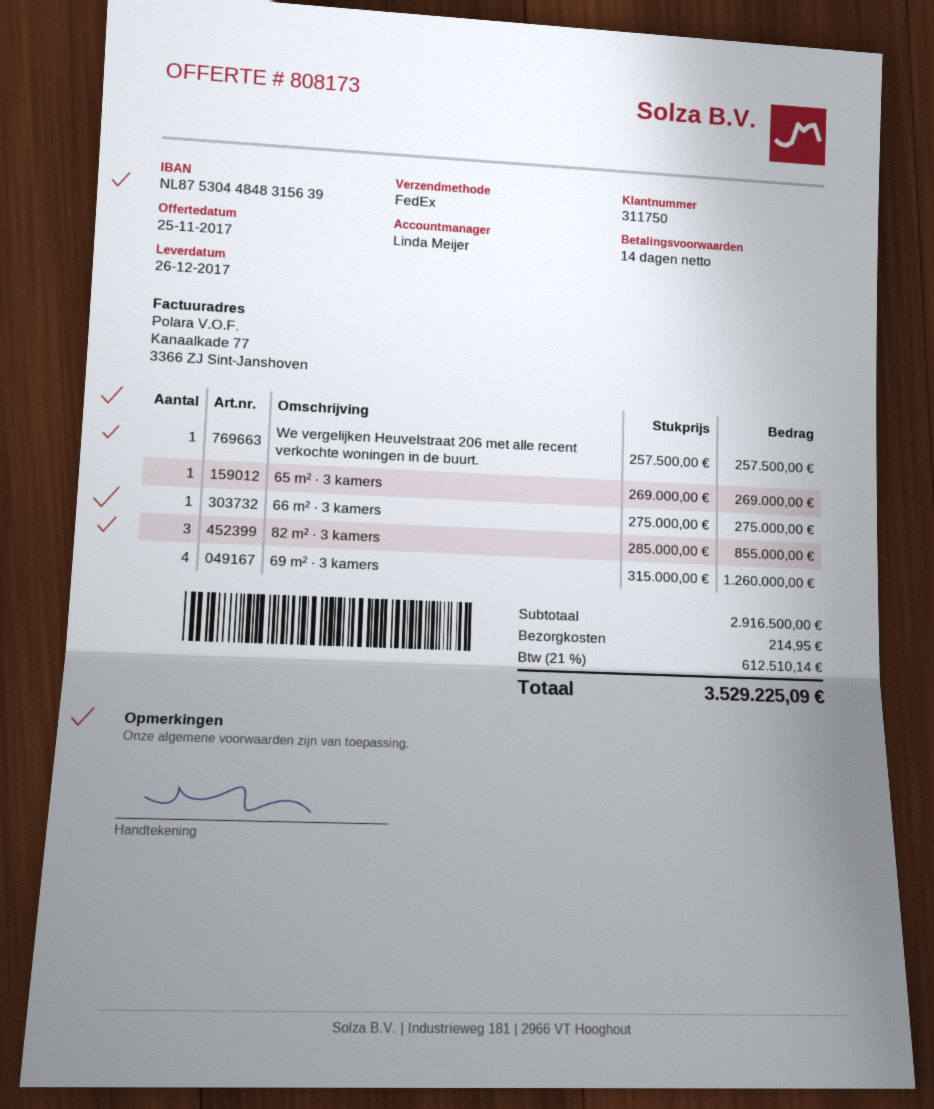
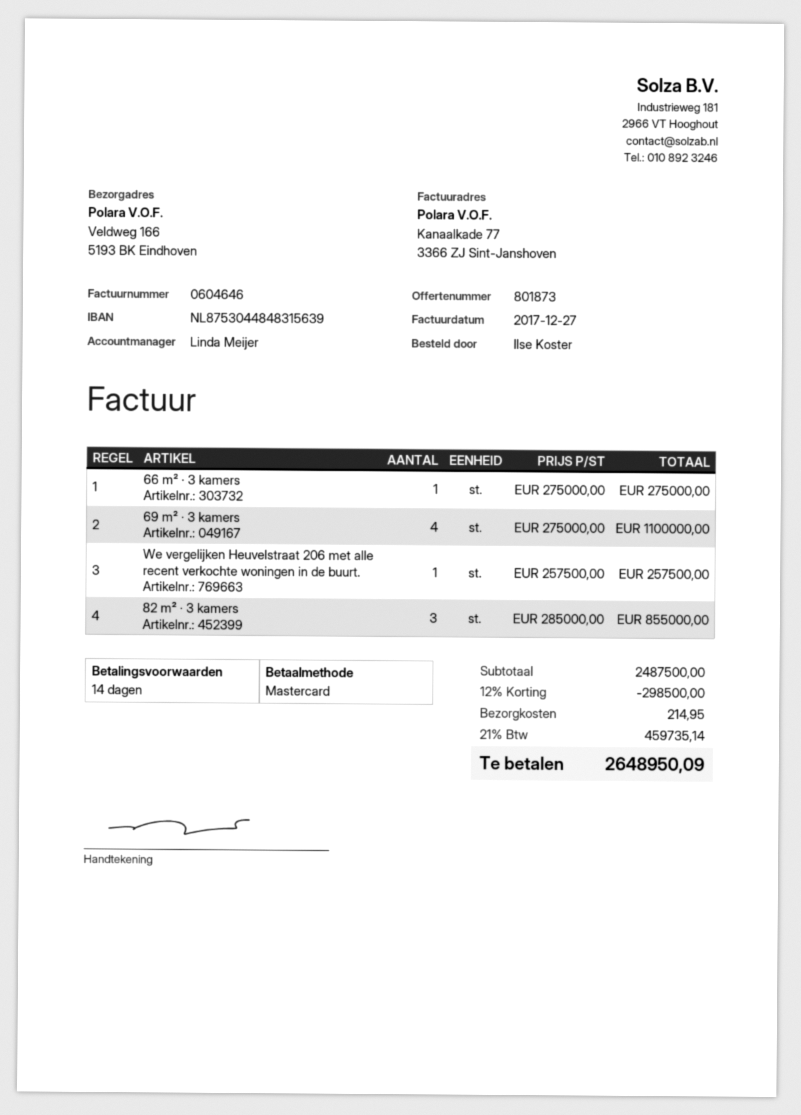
quote number: 808173 -> 801873
65 m² · 3 kamers: 1 x 269000.00 = 269000.00 -> none
69 m² · 3 kamers: 4 x 315000.00 = 1260000.00 -> 4 x 275000.00 = 1100000.00
subtotal: 2916500.00 -> 2487500.00
discount: none -> 12% = 298500.00
tax: 21% = 612510.14 -> 21% = 459735.14
total: 3529225.09 -> 2648950.09

